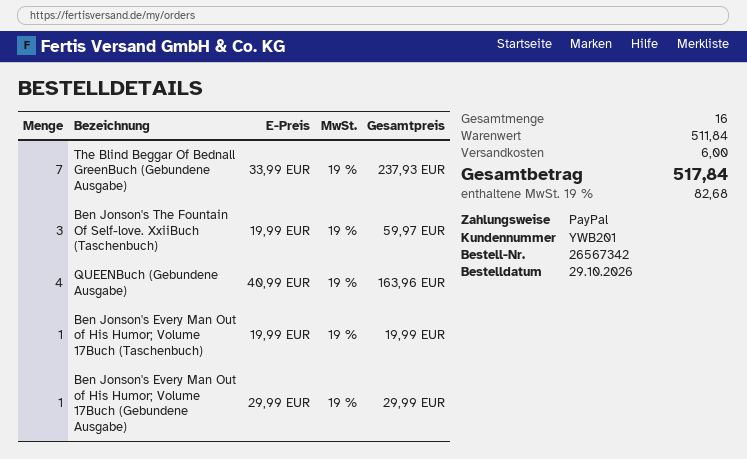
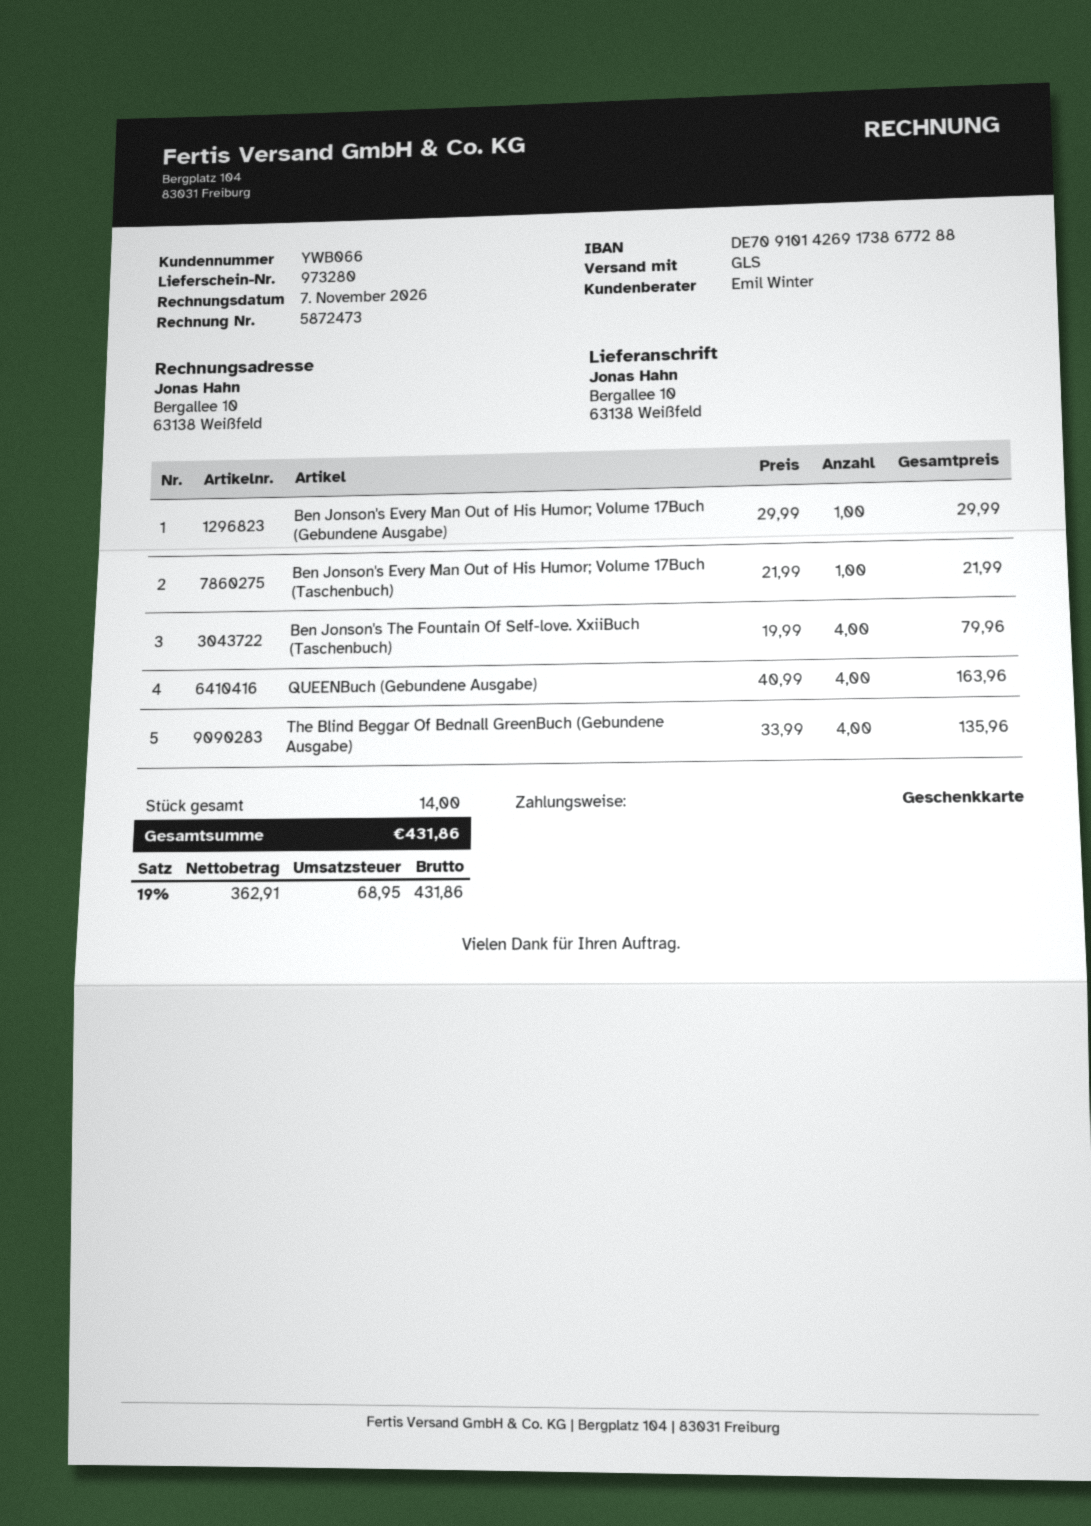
customer number: YWB201 -> YWB066
payment method: PayPal -> gift card
The Blind Beggar Of Bednall GreenBuch (Gebundene Ausgabe): 7 x 33.99 = 237.93 -> 4 x 33.99 = 135.96
Ben Jonson's The Fountain Of Self-love. XxiiBuch (Taschenbuch): 3 x 19.99 = 59.97 -> 4 x 19.99 = 79.96
Ben Jonson's Every Man Out of His Humor; Volume 17Buch (Taschenbuch): 1 x 19.99 = 19.99 -> 1 x 21.99 = 21.99
total quantity: 16 -> 14
shipping: 6.00 -> none
tax: 19% = 82.68 -> 19% = 68.95
total: 517.84 -> 431.86

